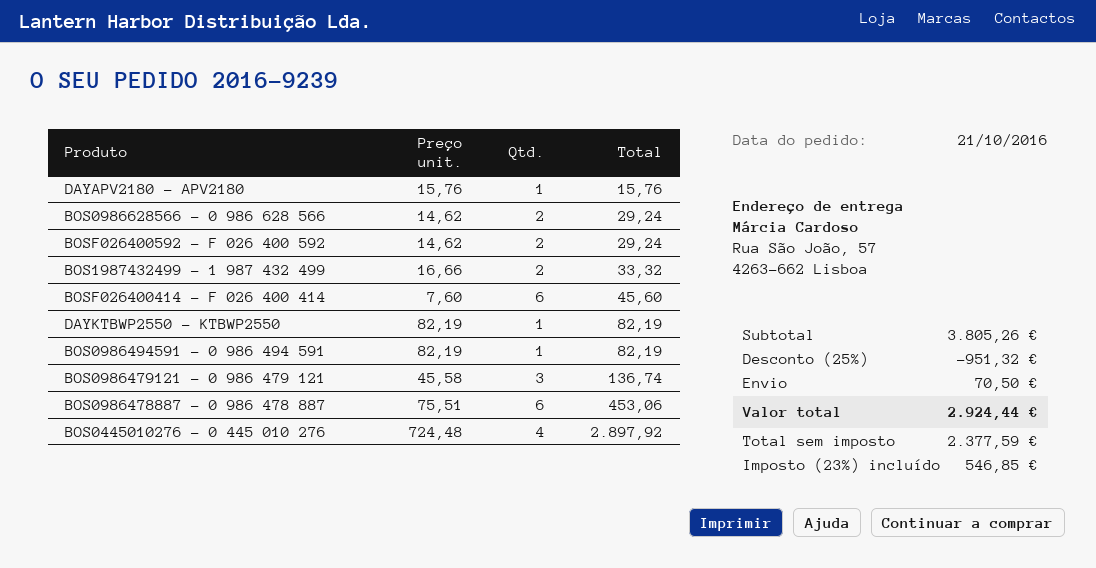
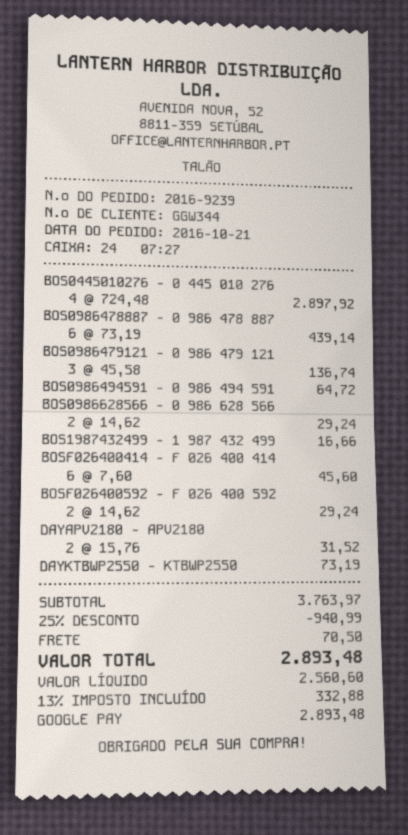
DAYAPV2180 - APV2180: 1 x 15.76 = 15.76 -> 2 x 15.76 = 31.52
BOS1987432499 - 1 987 432 499: 2 x 16.66 = 33.32 -> 1 x 16.66 = 16.66
DAYKTBWP2550 - KTBWP2550: 1 x 82.19 = 82.19 -> 1 x 73.19 = 73.19
BOS0986494591 - 0 986 494 591: 1 x 82.19 = 82.19 -> 1 x 64.72 = 64.72
BOS0986478887 - 0 986 478 887: 6 x 75.51 = 453.06 -> 6 x 73.19 = 439.14
subtotal: 3805.26 -> 3763.97
discount: 25% = 951.32 -> 25% = 940.99
net: 2377.59 -> 2560.60
tax: 23% = 546.85 -> 13% = 332.88
total: 2924.44 -> 2893.48

